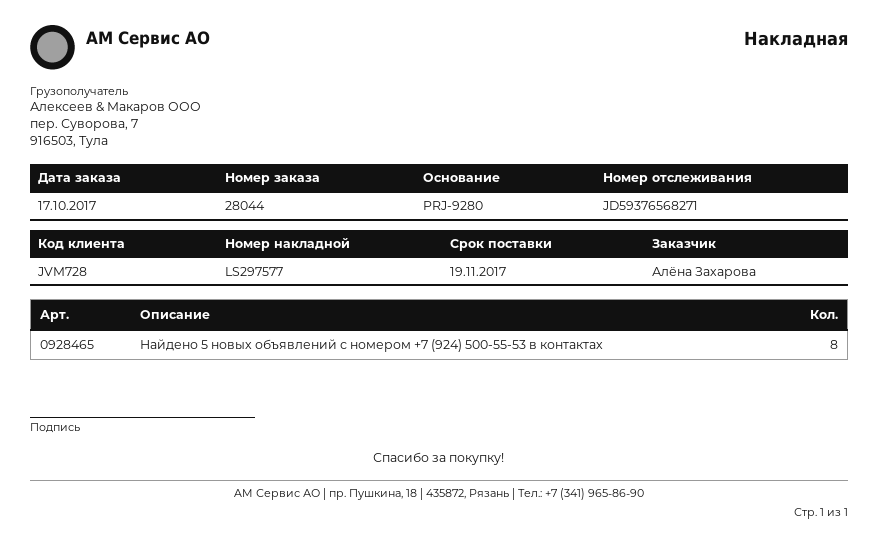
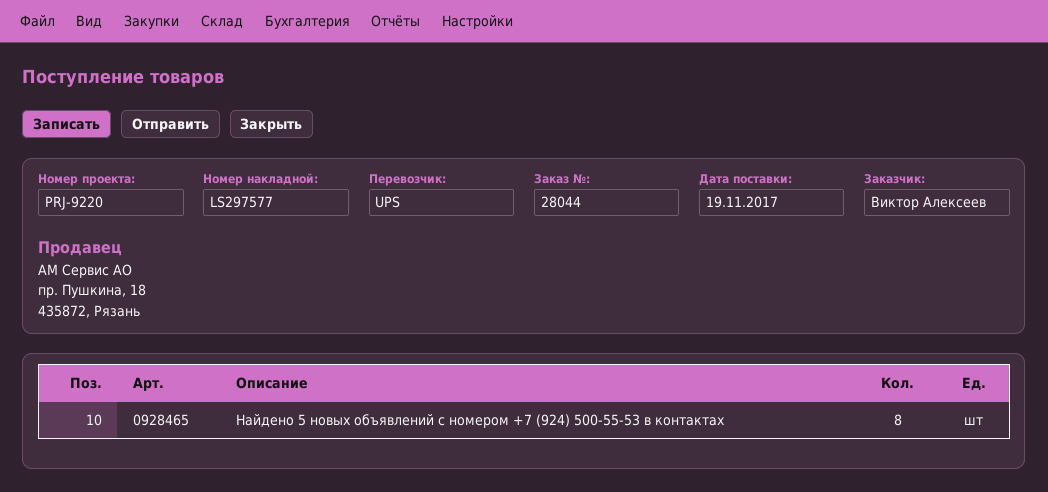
reference: PRJ-9280 -> PRJ-9220
ordered by: Алёна Захарова -> Виктор Алексеев

